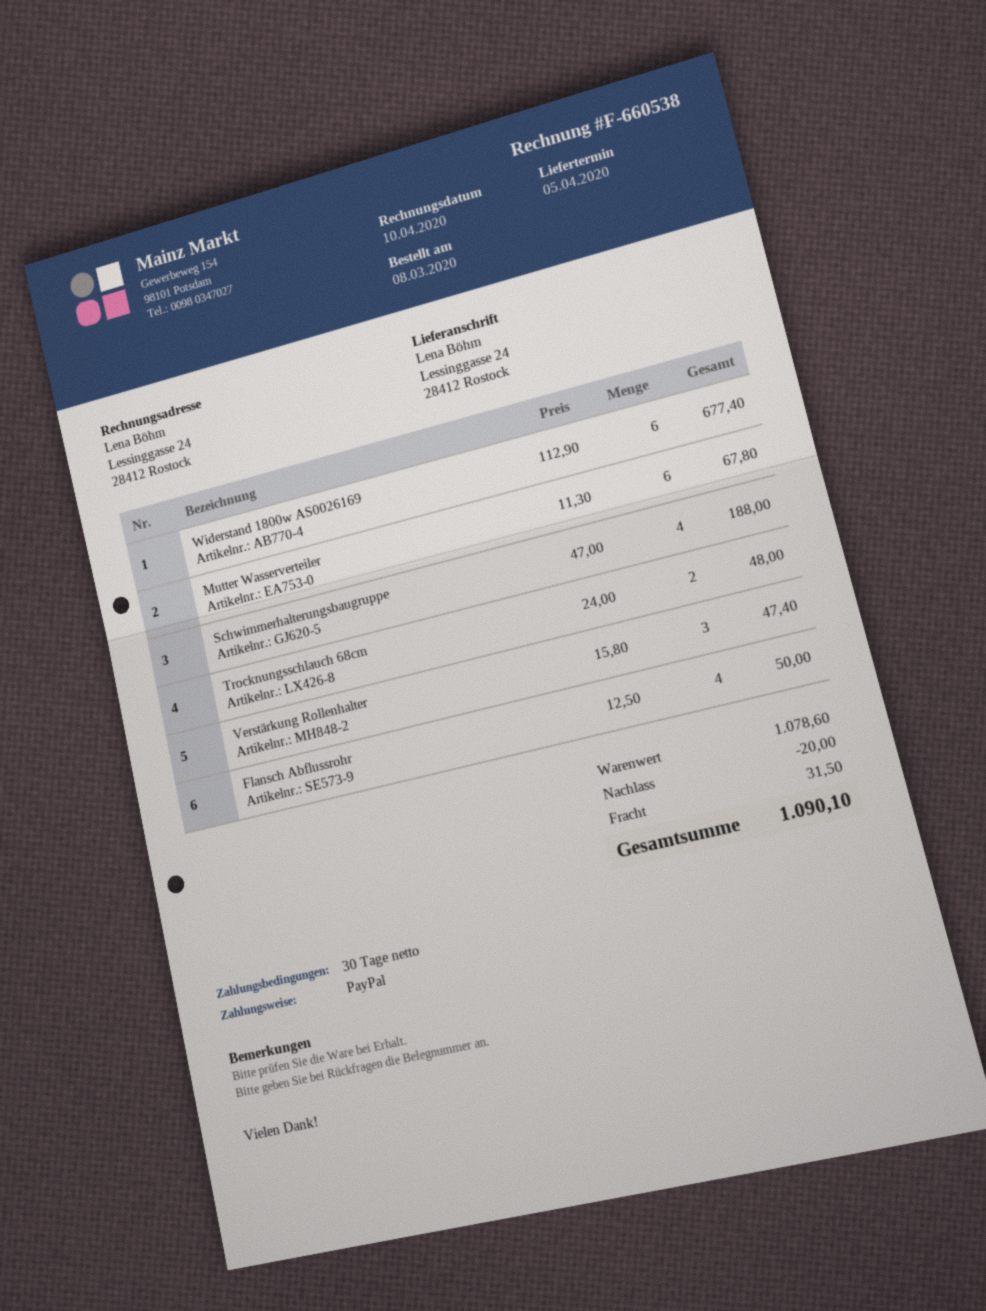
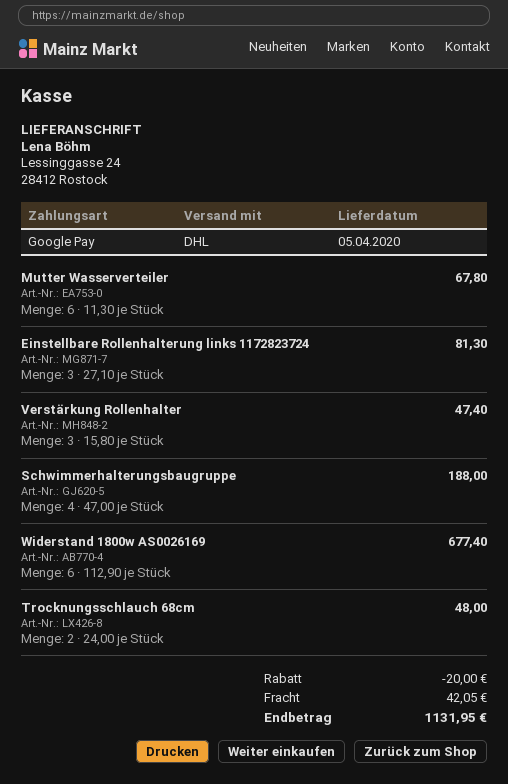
payment method: PayPal -> Google Pay
Flansch Abflussrohr: 4 x 12.50 = 50.00 -> none
Einstellbare Rollenhalterung links 1172823724: none -> 3 x 27.10 = 81.30
shipping: 31.50 -> 42.05
total: 1090.10 -> 1131.95

